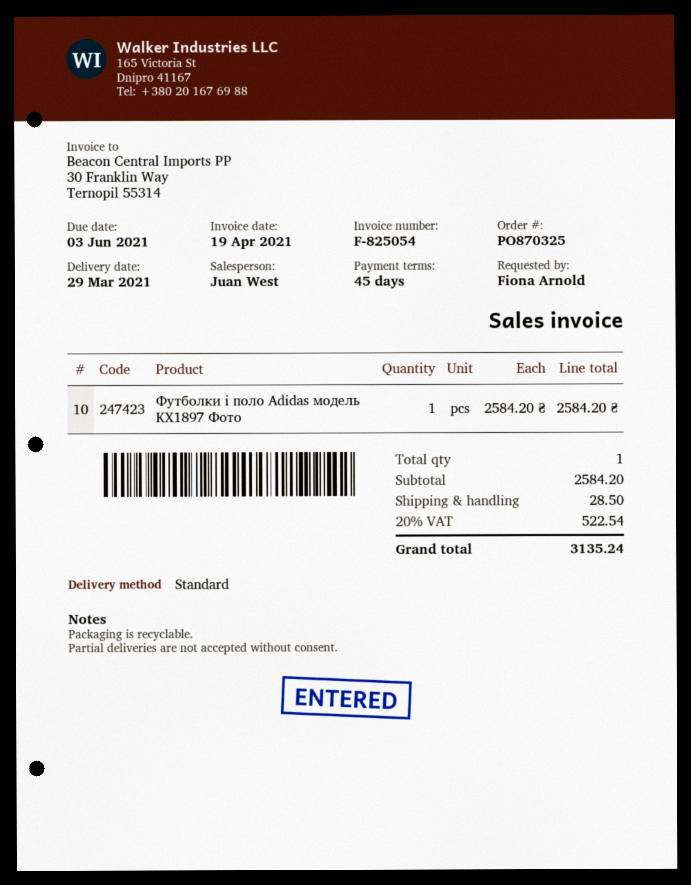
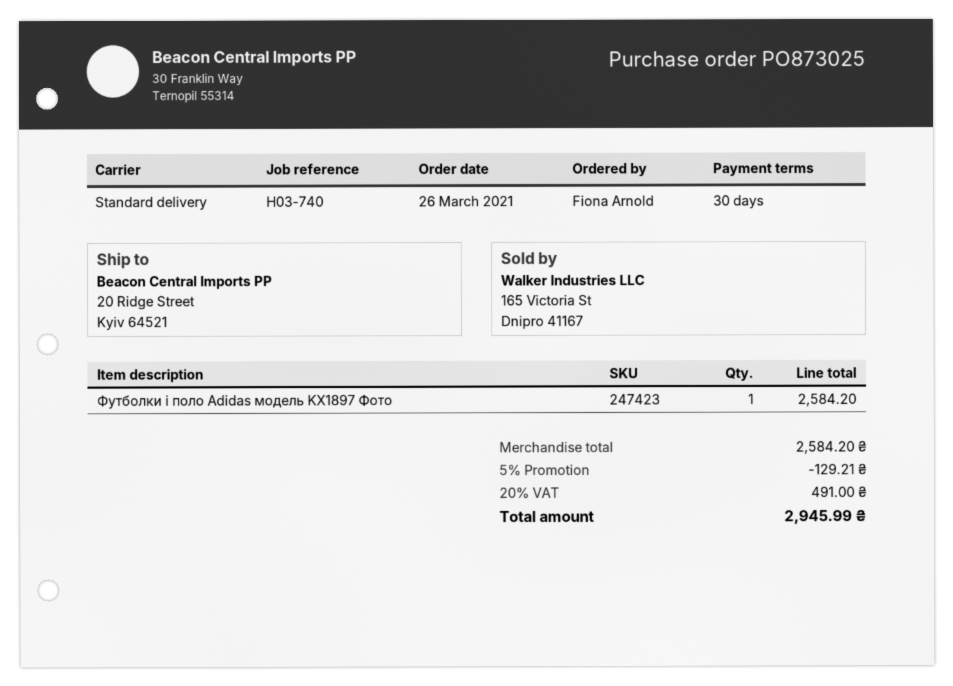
order number: PO870325 -> PO873025
payment terms: 45 days -> 30 days
discount: none -> 5% = 129.21
shipping: 28.50 -> none
tax: 20% = 522.54 -> 20% = 491.00
total: 3135.24 -> 2945.99

